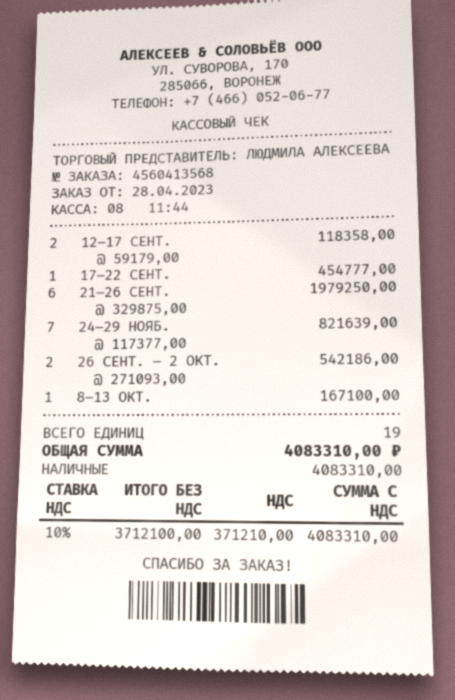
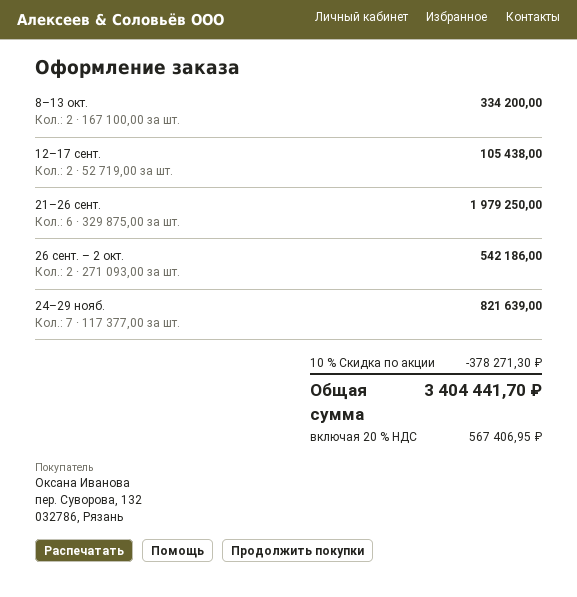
12–17 СЕНТ.: 2 x 59179.00 = 118358.00 -> 2 x 52719.00 = 105438.00
17–22 СЕНТ.: 1 x 454777.00 = 454777.00 -> none
8–13 ОКТ.: 1 x 167100.00 = 167100.00 -> 2 x 167100.00 = 334200.00
discount: none -> 10% = 378271.30
tax: 10% = 371210.00 -> 20% = 567406.95
total: 4083310.00 -> 3404441.70

